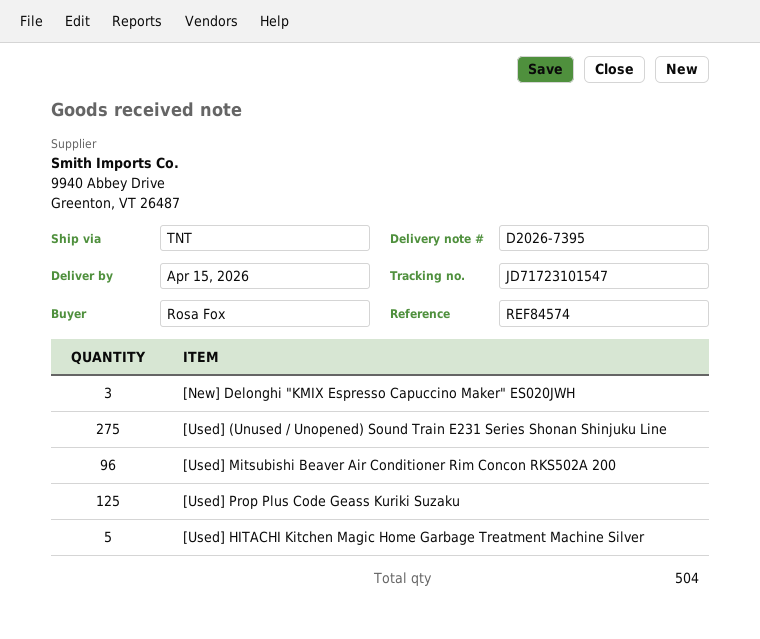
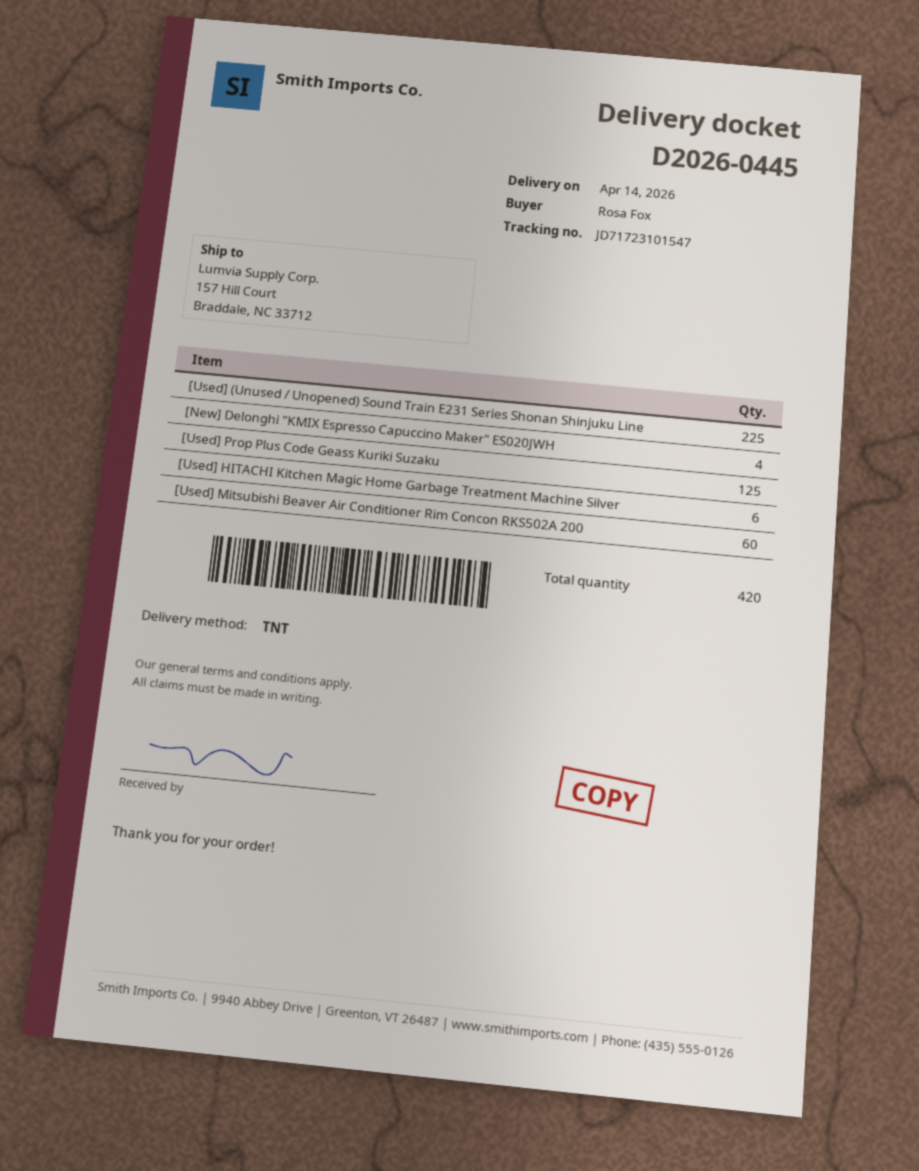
delivery note number: D2026-7395 -> D2026-0445
delivery date: 2026-04-15 -> 2026-04-14
[New] Delonghi "KMIX Espresso Capuccino Maker" ES020JWH: 3 -> 4
[Used] (Unused / Unopened) Sound Train E231 Series Shonan Shinjuku Line: 275 -> 225
[Used] Mitsubishi Beaver Air Conditioner Rim Concon RKS502A 200: 96 -> 60
[Used] HITACHI Kitchen Magic Home Garbage Treatment Machine Silver: 5 -> 6
total quantity: 504 -> 420

